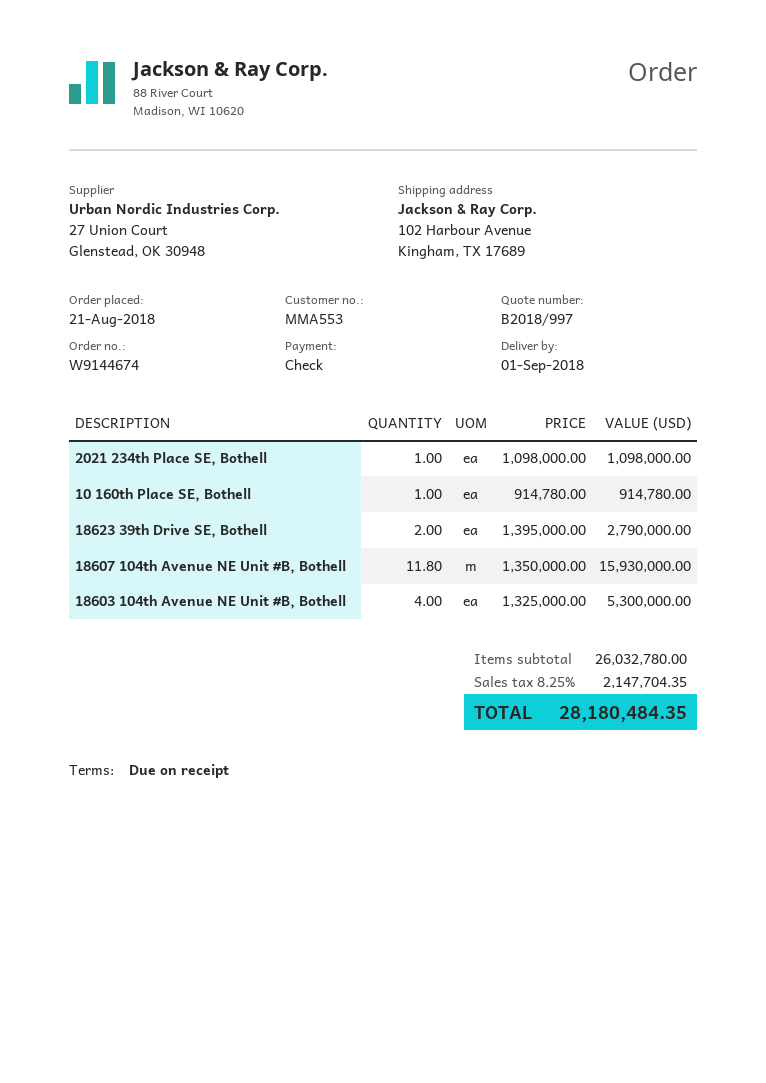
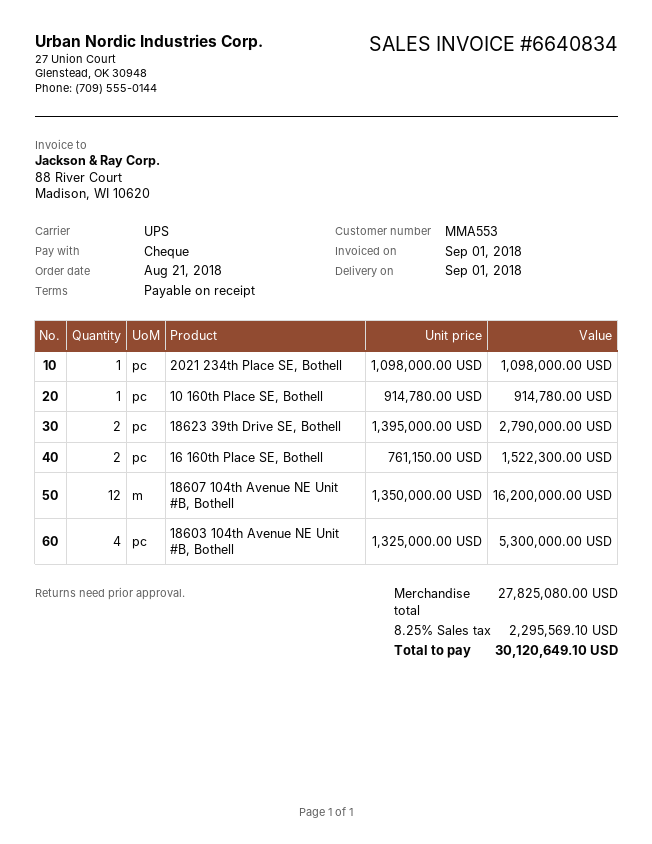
18607 104th Avenue NE Unit #B, Bothell: 11.8 x 1350000.00 = 15930000.00 -> 12 x 1350000.00 = 16200000.00
16 160th Place SE, Bothell: none -> 2 x 761150.00 = 1522300.00
subtotal: 26032780.00 -> 27825080.00
tax: 8.25% = 2147704.35 -> 8.25% = 2295569.10
total: 28180484.35 -> 30120649.10

